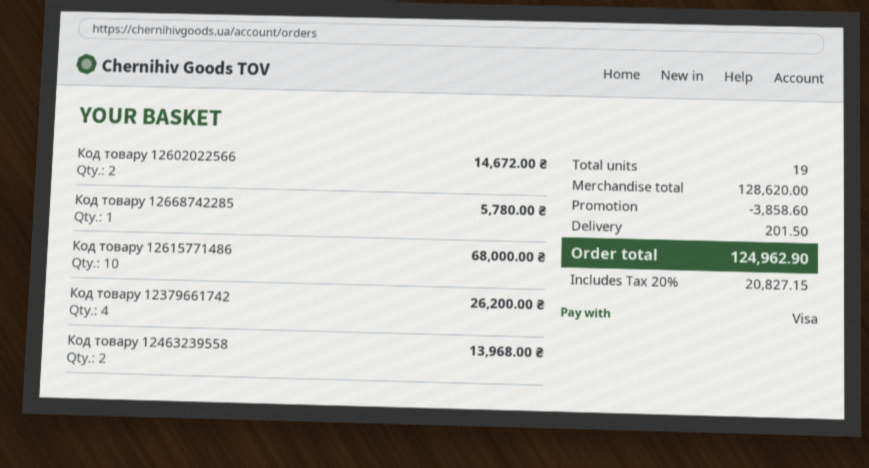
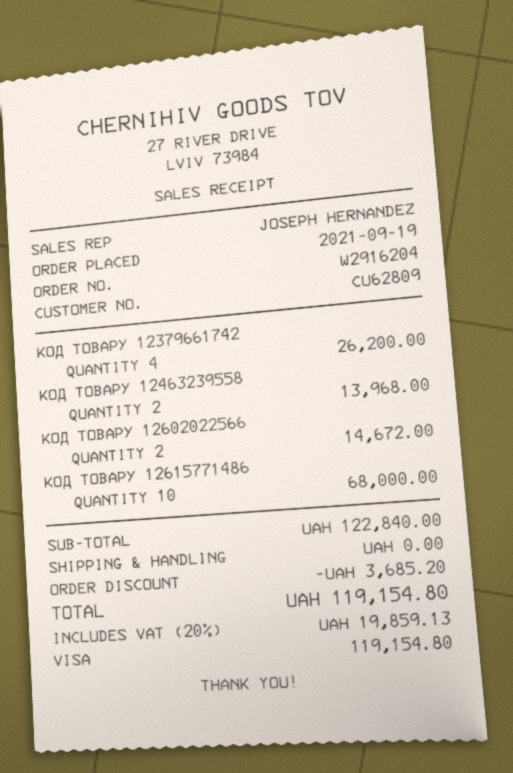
Код товару 12668742285: 1 for 5780.00 -> none
subtotal: 128620.00 -> 122840.00
discount: 3858.60 -> 3685.20
shipping: 201.50 -> 0.00
tax: 20% = 20827.15 -> 20% = 19859.13
total: 124962.90 -> 119154.80

